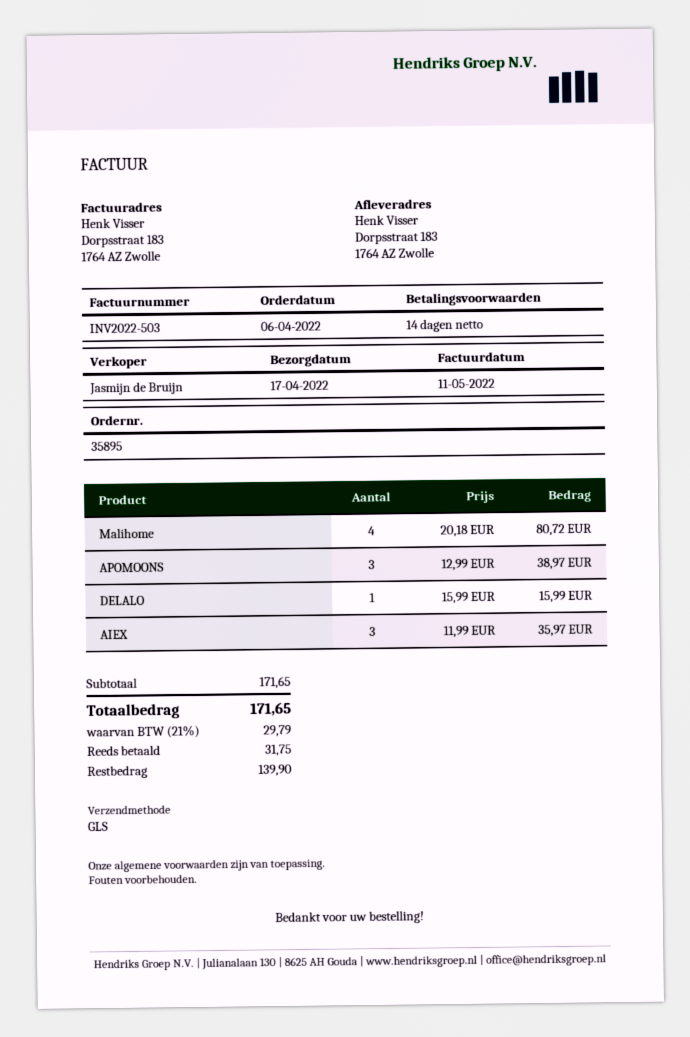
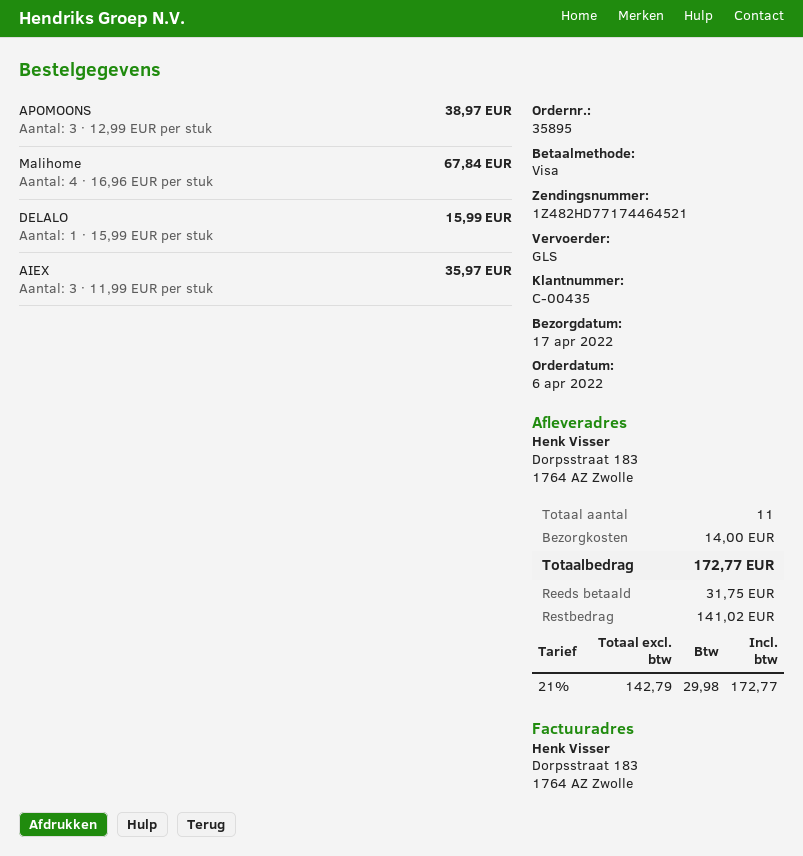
Malihome: 4 x 20.18 = 80.72 -> 4 x 16.96 = 67.84
shipping: none -> 14.00
tax: 21% = 29.79 -> 21% = 29.98
total: 171.65 -> 172.77
balance: 139.90 -> 141.02

